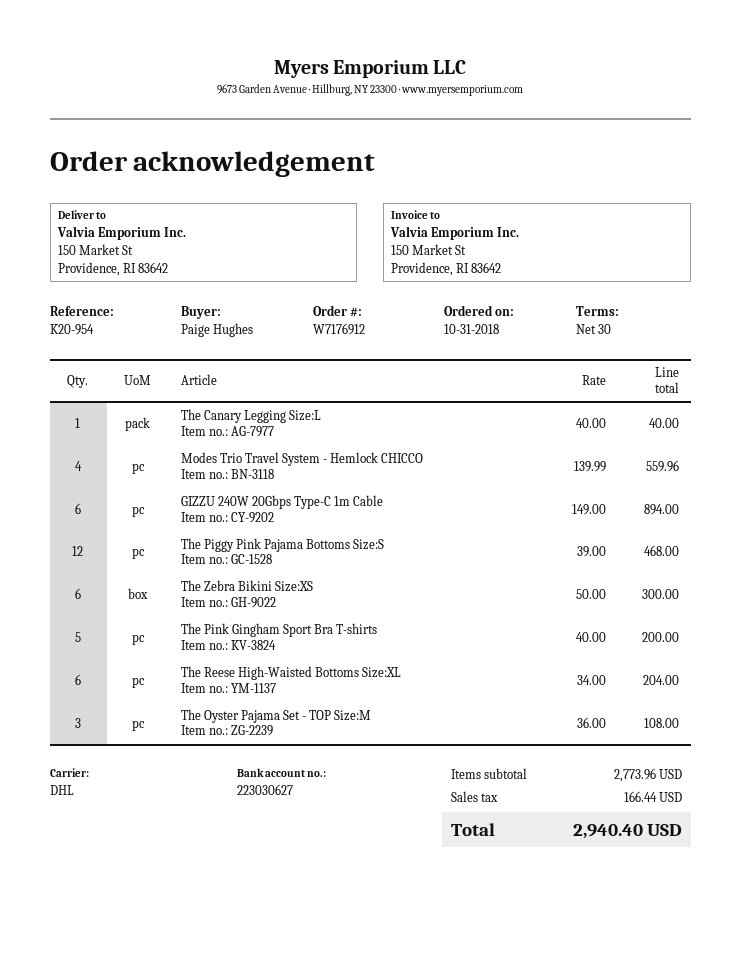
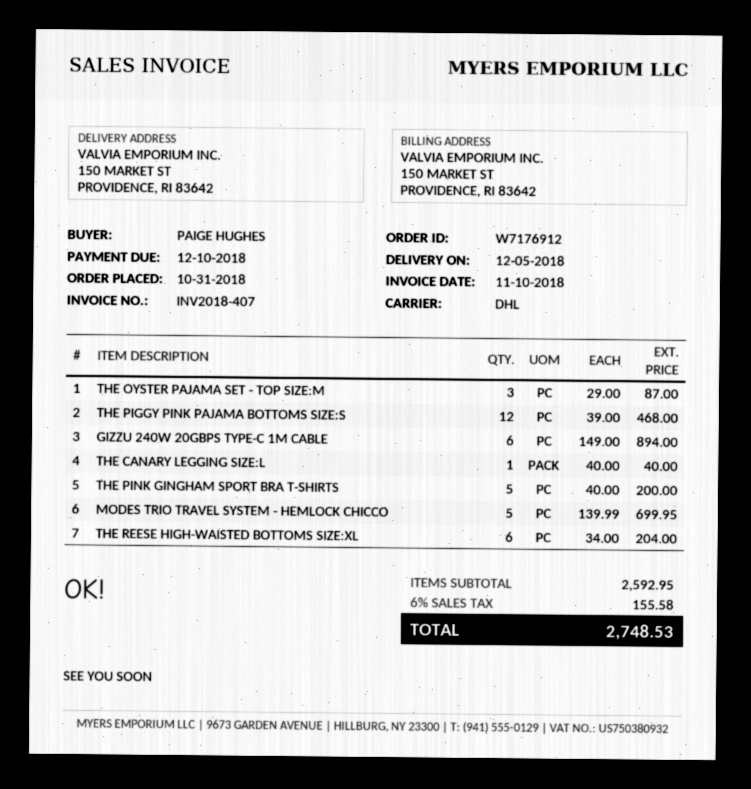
Modes Trio Travel System - Hemlock CHICCO: 4 x 139.99 = 559.96 -> 5 x 139.99 = 699.95
The Zebra Bikini Size:XS: 6 x 50.00 = 300.00 -> none
The Oyster Pajama Set - TOP Size:M: 3 x 36.00 = 108.00 -> 3 x 29.00 = 87.00
subtotal: 2773.96 -> 2592.95
tax: 166.44 -> 155.58
total: 2940.40 -> 2748.53

